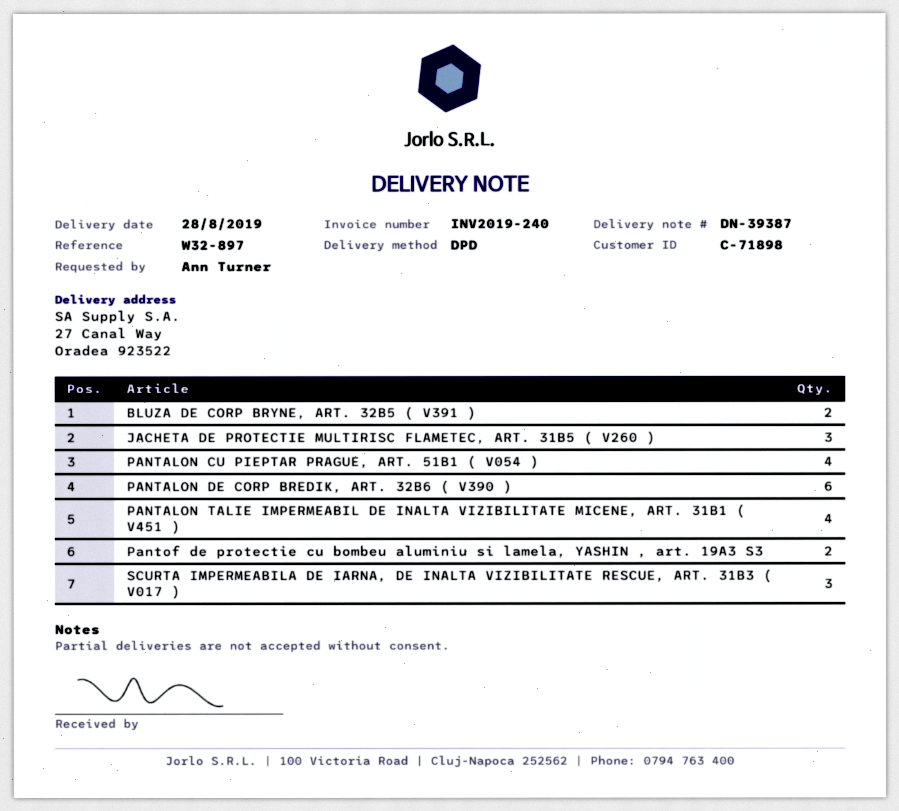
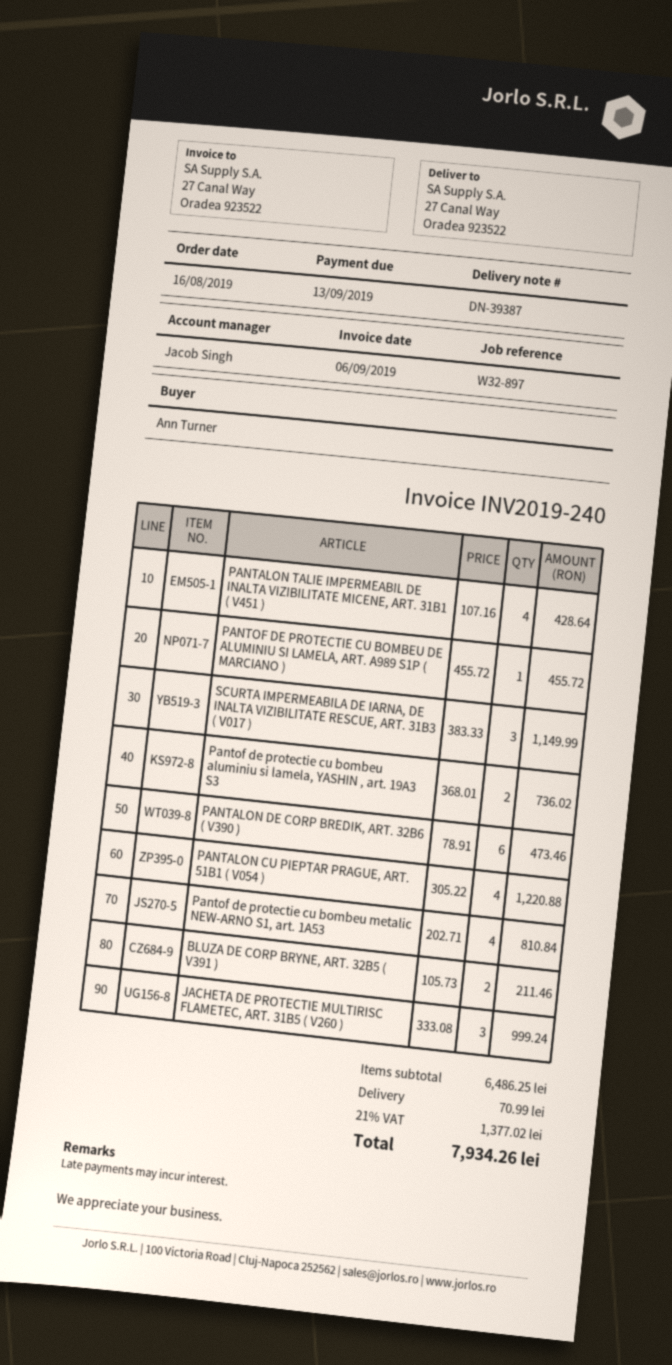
PANTOF DE PROTECTIE CU BOMBEU DE ALUMINIU SI LAMELA, ART. A989 S1P ( MARCIANO ): none -> 1
Pantof de protectie cu bombeu metalic NEW-ARNO S1, art. 1A53: none -> 4

